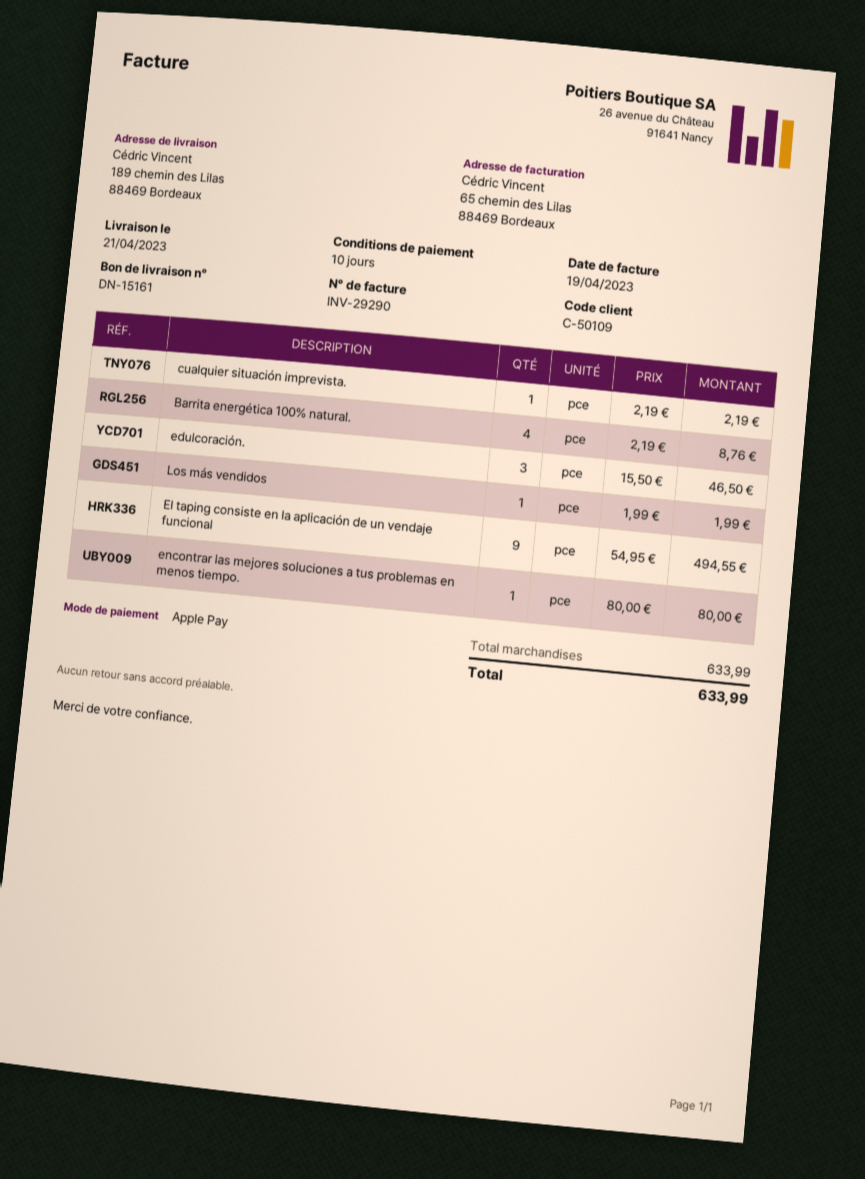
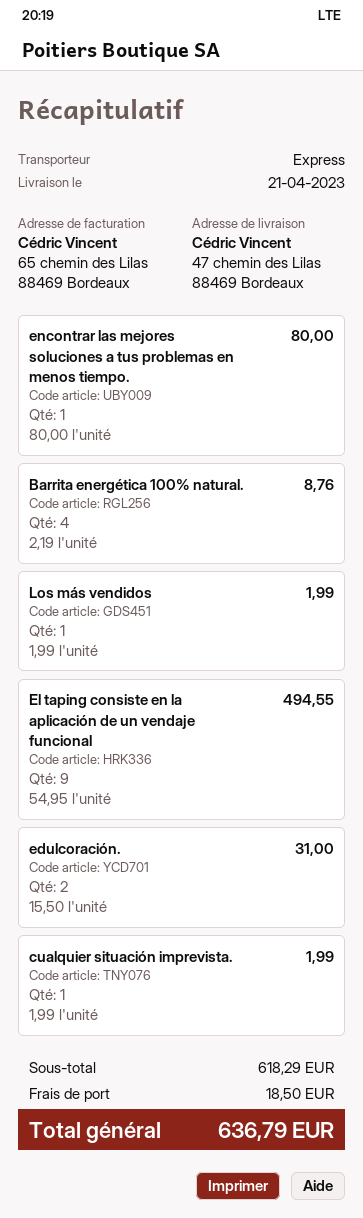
ship to: 189 chemin des Lilas, 88469 Bordeaux -> 47 chemin des Lilas, 88469 Bordeaux
cualquier situación imprevista.: 1 x 2.19 = 2.19 -> 1 x 1.99 = 1.99
edulcoración.: 3 x 15.50 = 46.50 -> 2 x 15.50 = 31.00
subtotal: 633.99 -> 618.29
shipping: none -> 18.50
total: 633.99 -> 636.79

